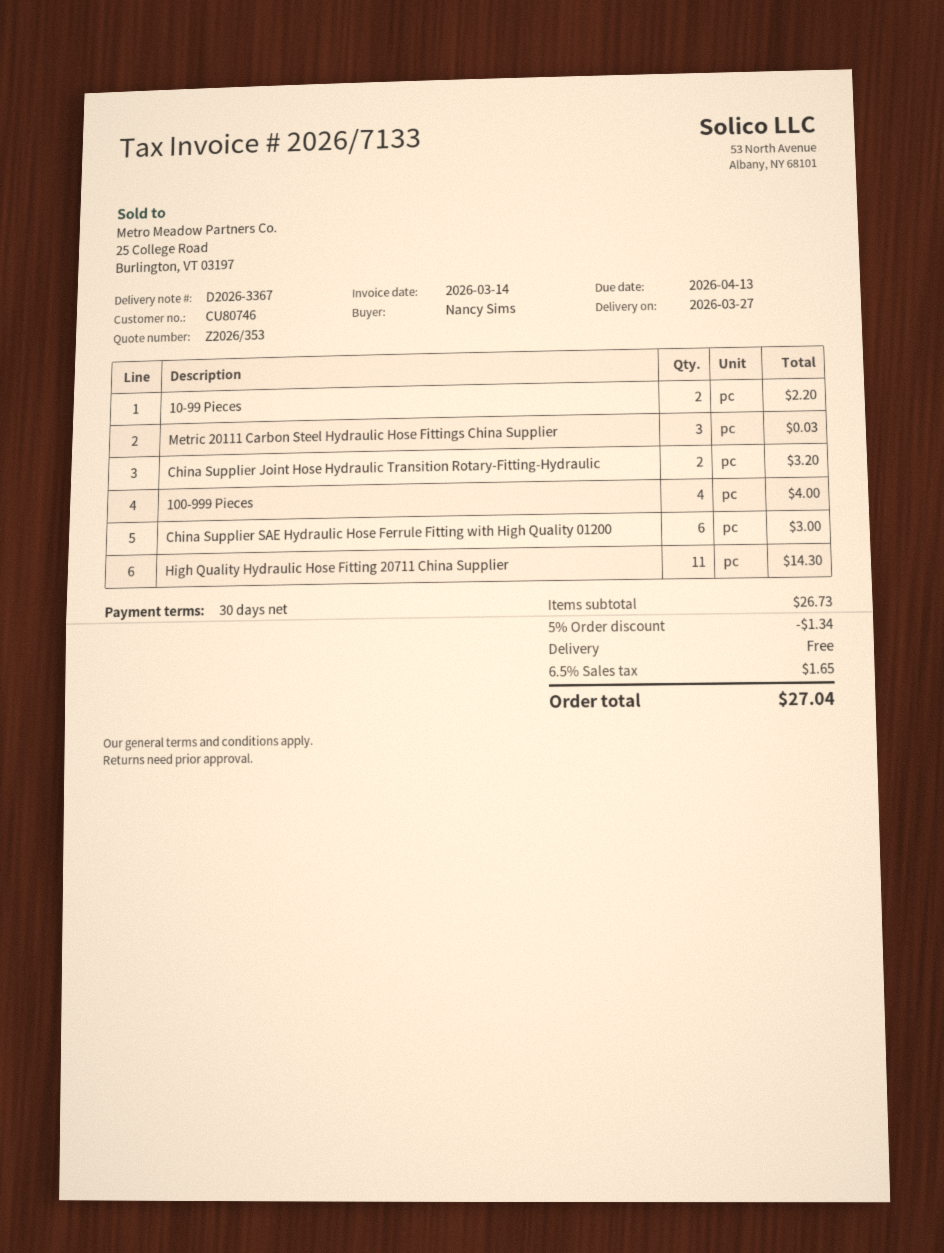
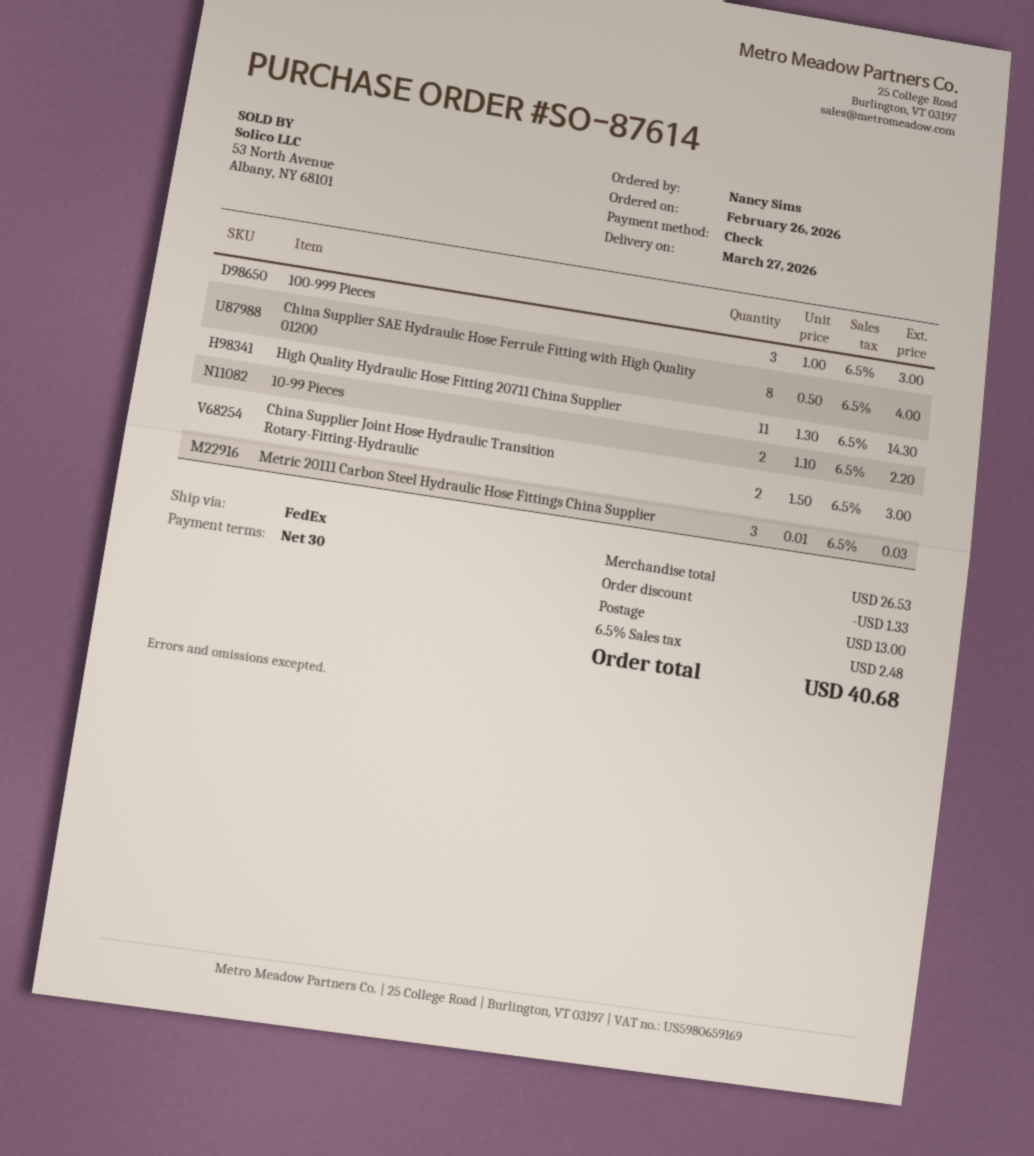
China Supplier Joint Hose Hydraulic Transition Rotary-Fitting-Hydraulic: 2 for 3.20 -> 2 for 3.00
100-999 Pieces: 4 for 4.00 -> 3 for 3.00
China Supplier SAE Hydraulic Hose Ferrule Fitting with High Quality 01200: 6 for 3.00 -> 8 for 4.00
subtotal: 26.73 -> 26.53
discount: 1.34 -> 1.33
shipping: 0.00 -> 13.00
tax: 6.5% = 1.65 -> 6.5% = 2.48
total: 27.04 -> 40.68

